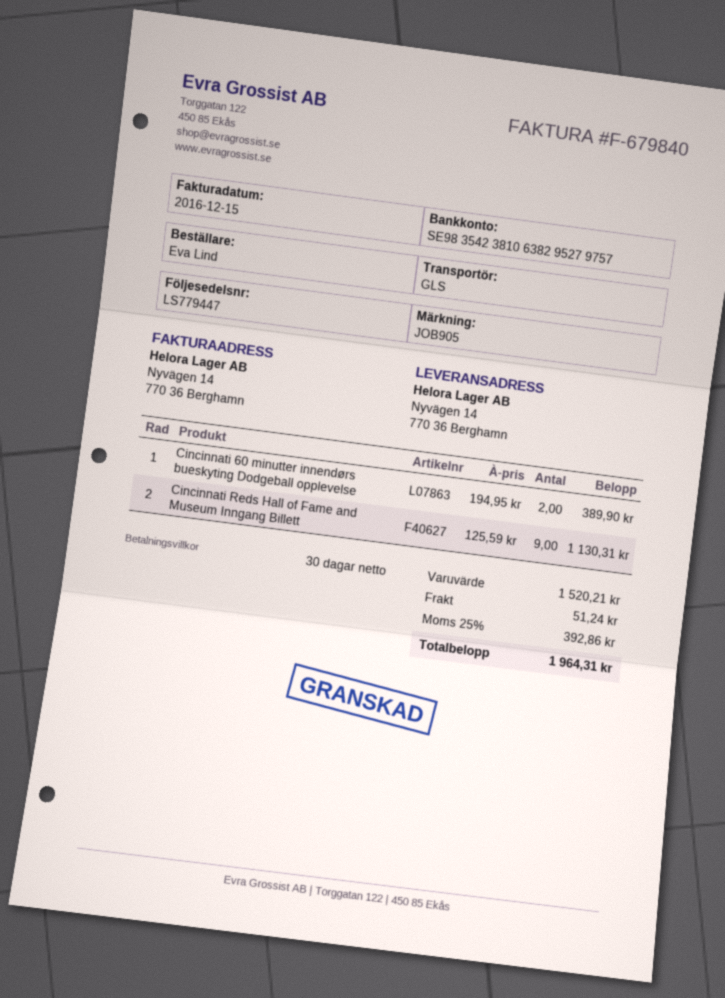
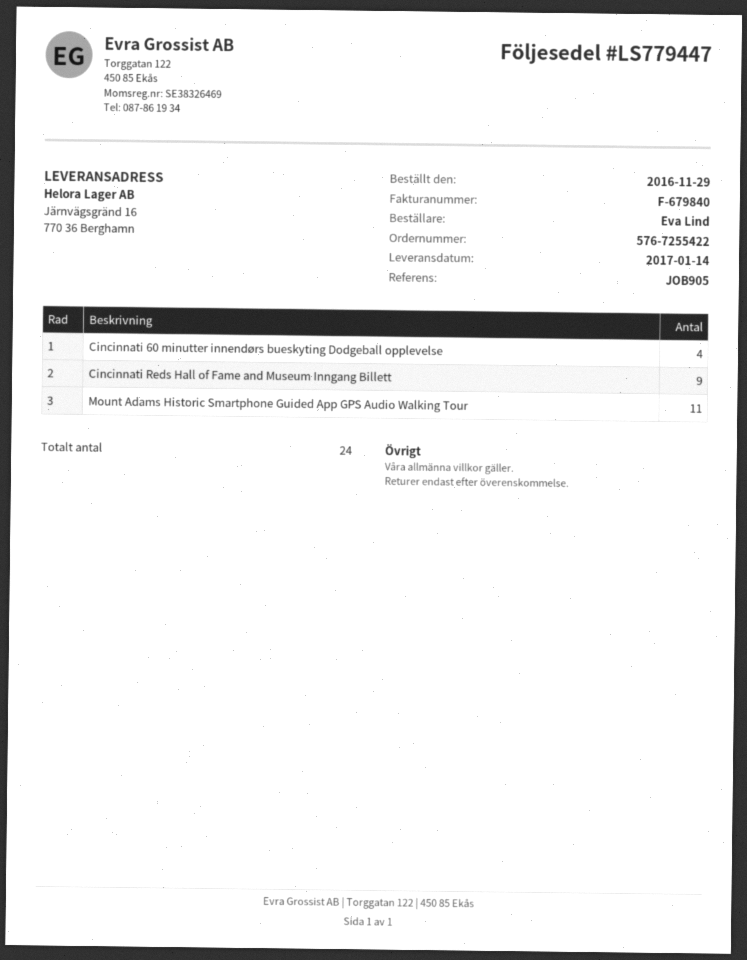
ship to: Nyvägen 14, 770 36 Berghamn -> Järnvägsgränd 16, 770 36 Berghamn
Cincinnati 60 minutter innendørs bueskyting Dodgeball opplevelse: 2 -> 4
Mount Adams Historic Smartphone Guided App GPS Audio Walking Tour: none -> 11

